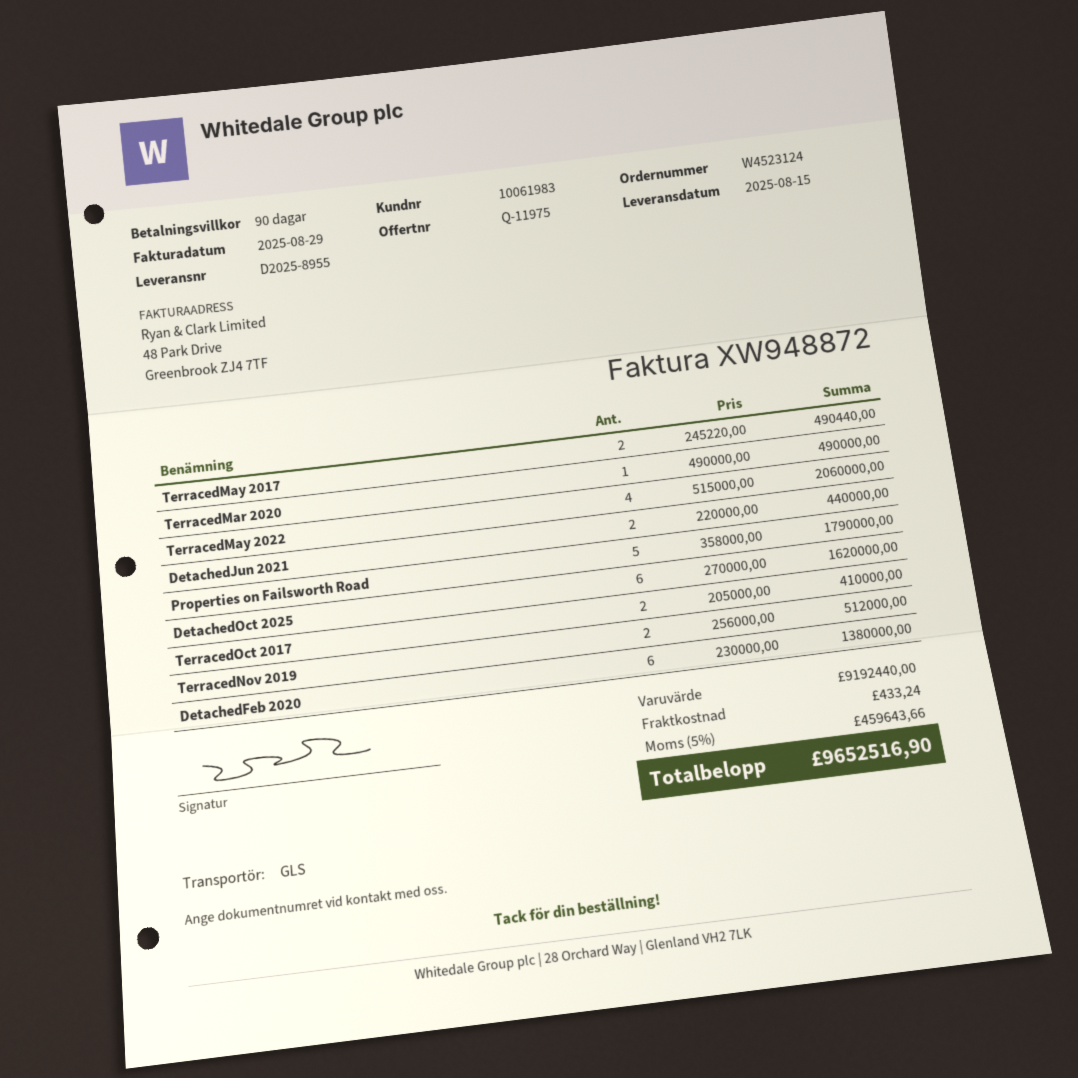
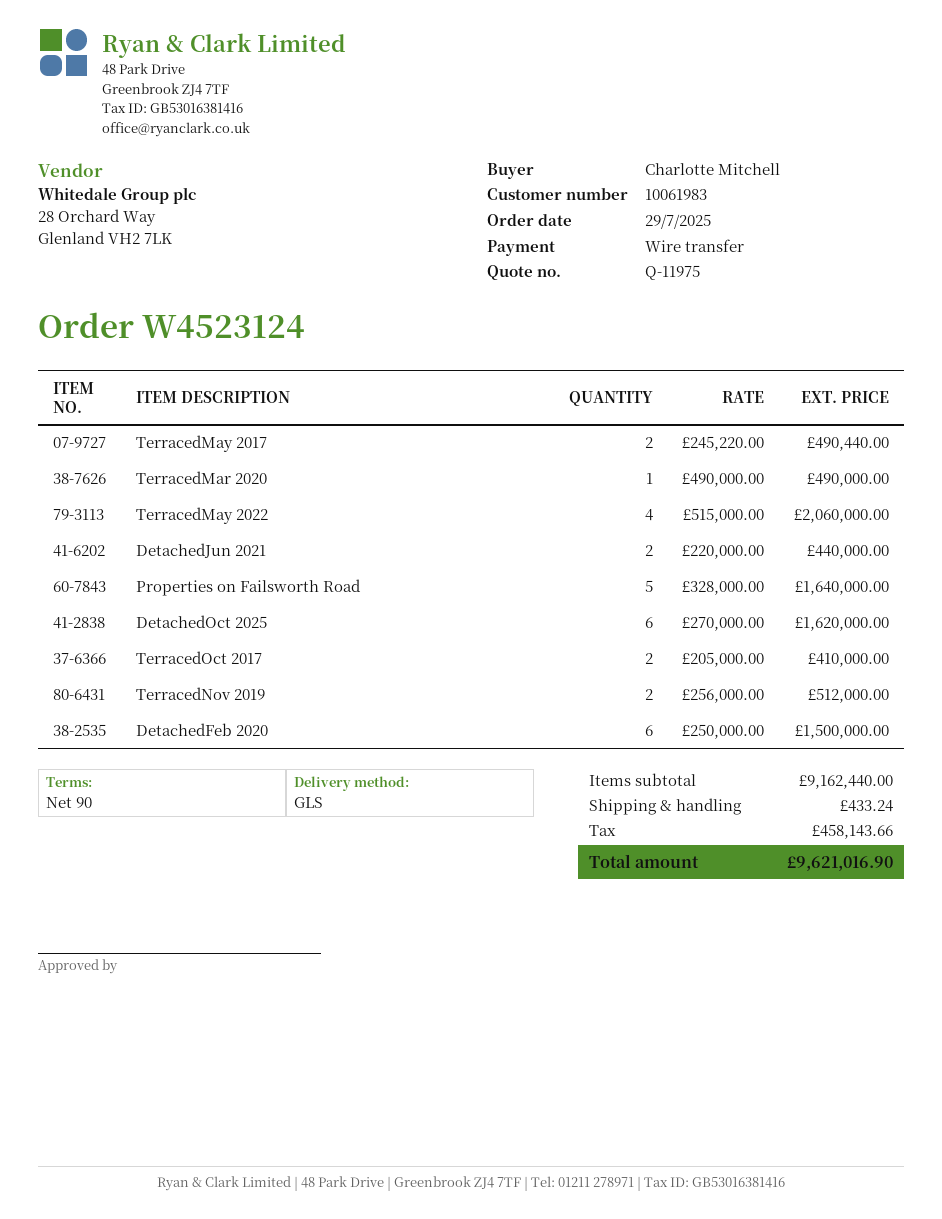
Properties on Failsworth Road: 5 x 358000.00 = 1790000.00 -> 5 x 328000.00 = 1640000.00
DetachedFeb 2020: 6 x 230000.00 = 1380000.00 -> 6 x 250000.00 = 1500000.00
subtotal: 9192440.00 -> 9162440.00
tax: 459643.66 -> 458143.66
total: 9652516.90 -> 9621016.90

